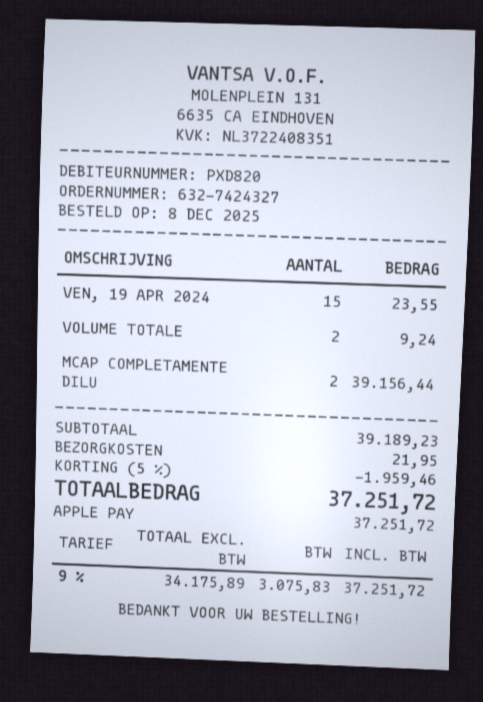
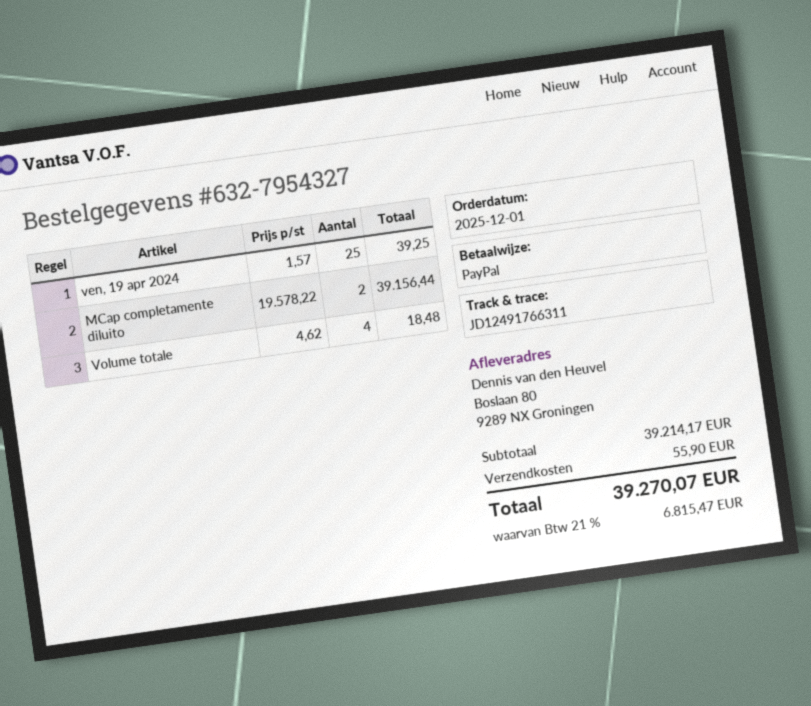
order number: 632-7424327 -> 632-7954327
order date: 2025-12-08 -> 2025-12-01
payment method: Apple Pay -> PayPal
VEN, 19 APR 2024: 15 for 23.55 -> 25 for 39.25
VOLUME TOTALE: 2 for 9.24 -> 4 for 18.48
subtotal: 39189.23 -> 39214.17
discount: 5% = 1959.46 -> none
shipping: 21.95 -> 55.90
tax: 9% = 3075.83 -> 21% = 6815.47
total: 37251.72 -> 39270.07

